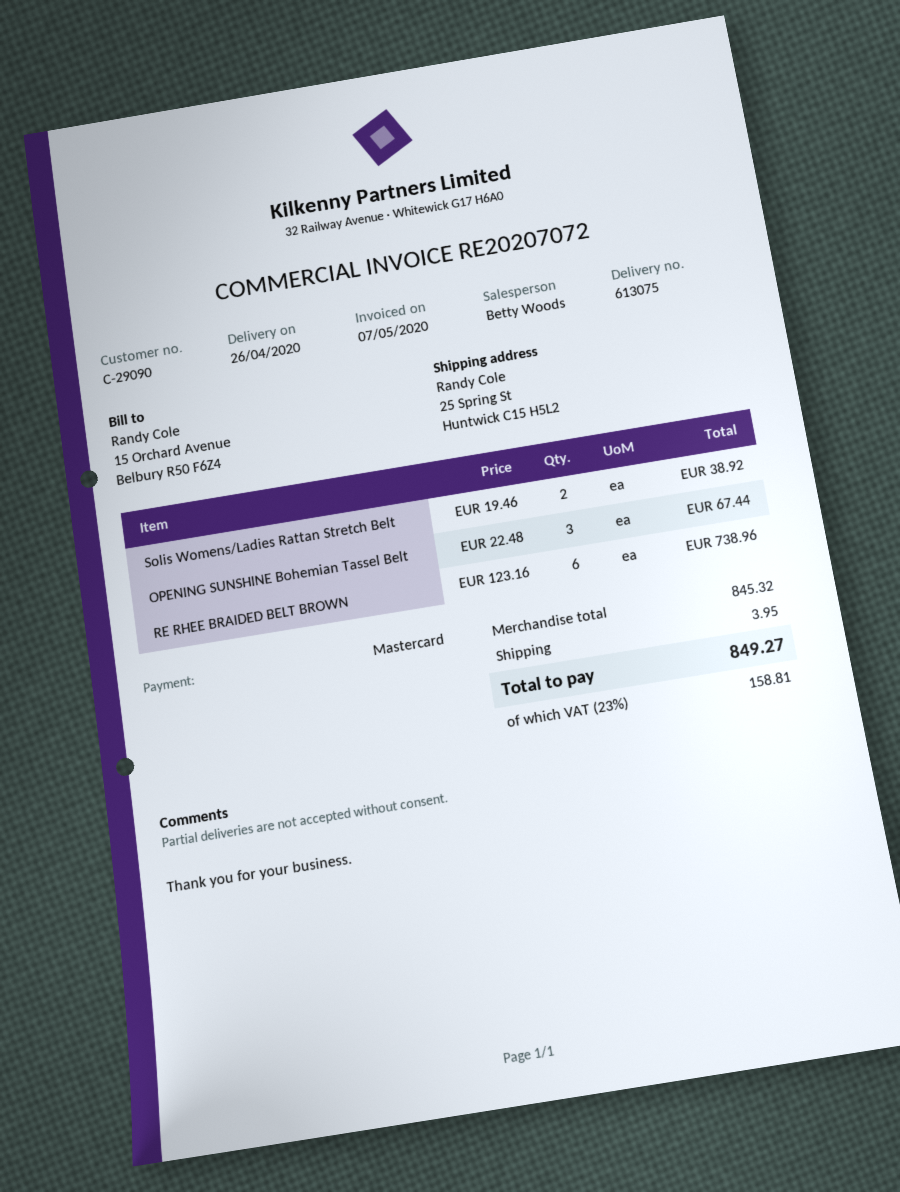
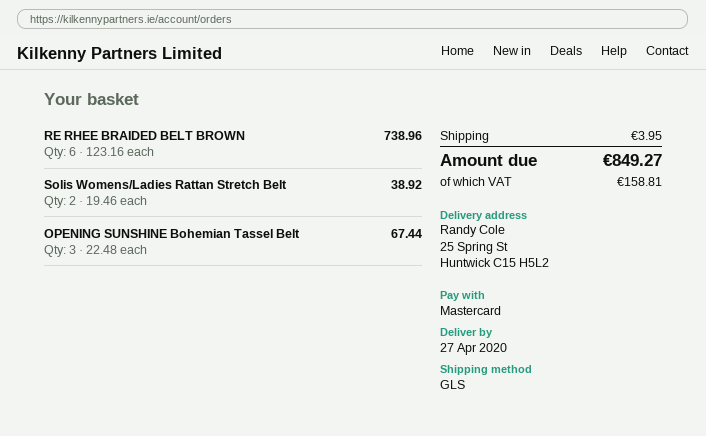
delivery date: 2020-04-26 -> 2020-04-27

